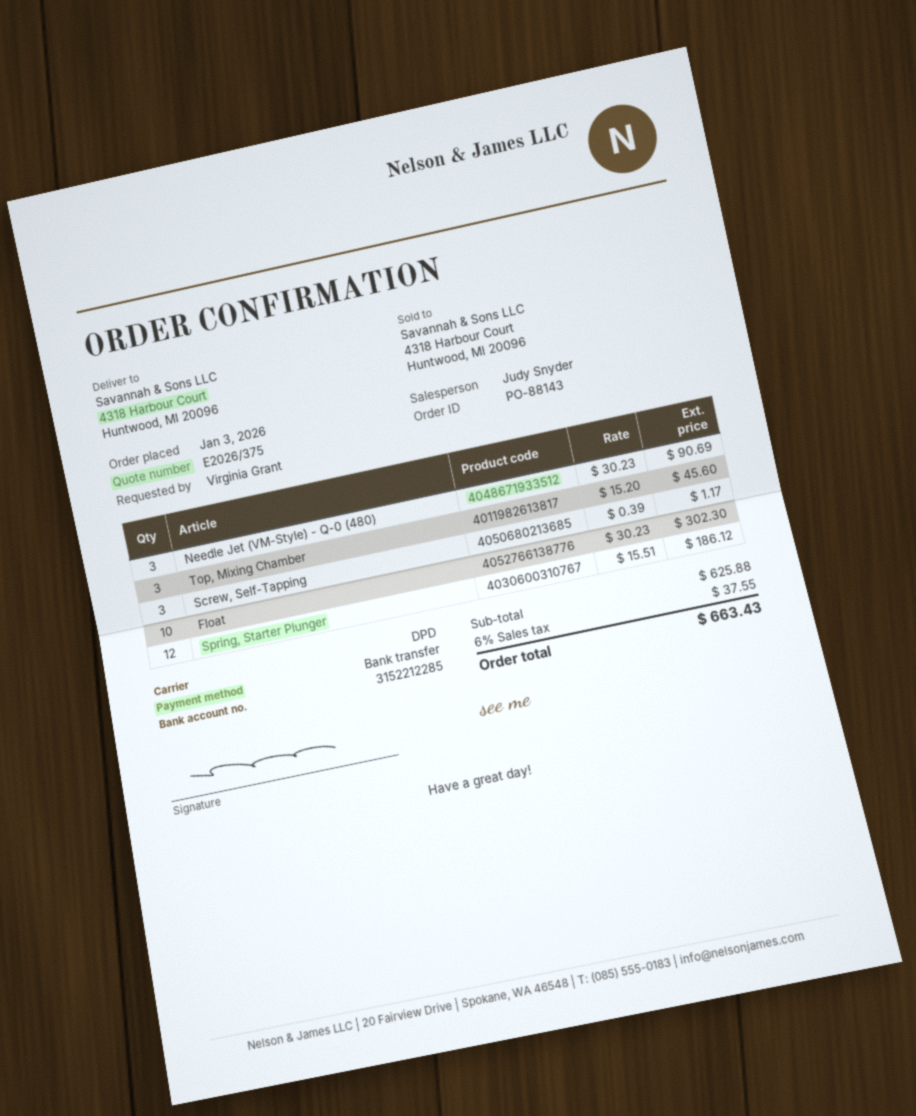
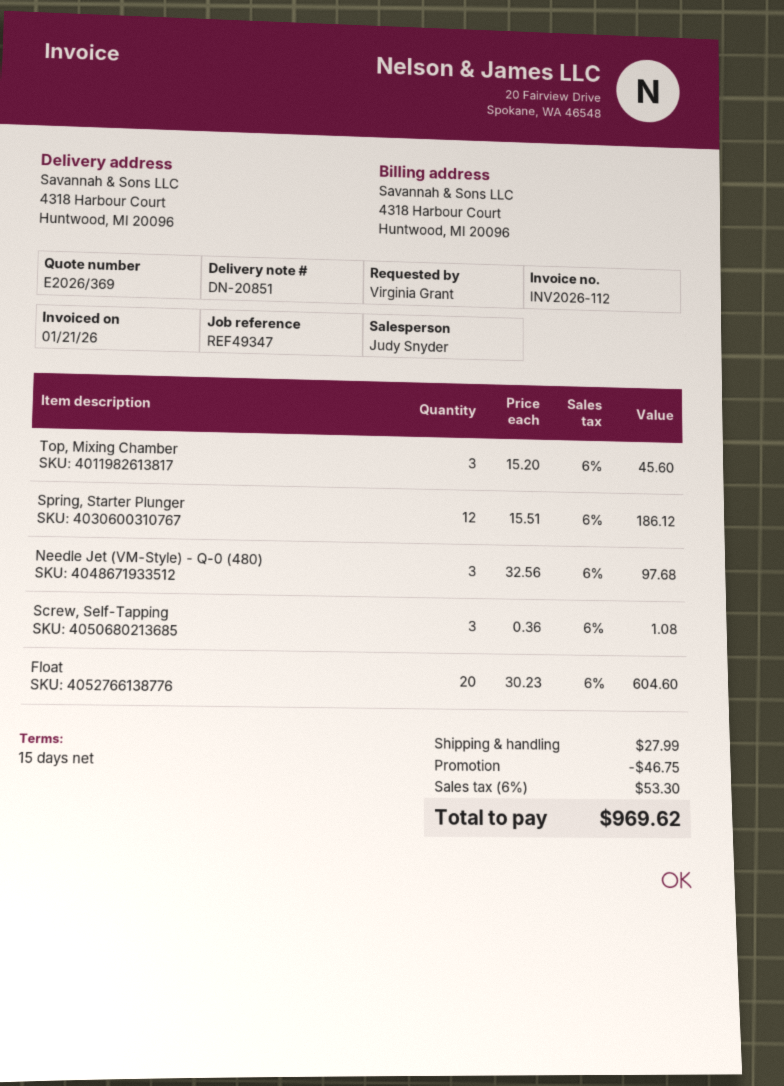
quote number: E2026/375 -> E2026/369
Needle Jet (VM-Style) - Q-0 (480): 3 x 30.23 = 90.69 -> 3 x 32.56 = 97.68
Screw, Self-Tapping: 3 x 0.39 = 1.17 -> 3 x 0.36 = 1.08
Float: 10 x 30.23 = 302.30 -> 20 x 30.23 = 604.60
discount: none -> 46.75
shipping: none -> 27.99
tax: 6% = 37.55 -> 6% = 53.30
total: 663.43 -> 969.62

